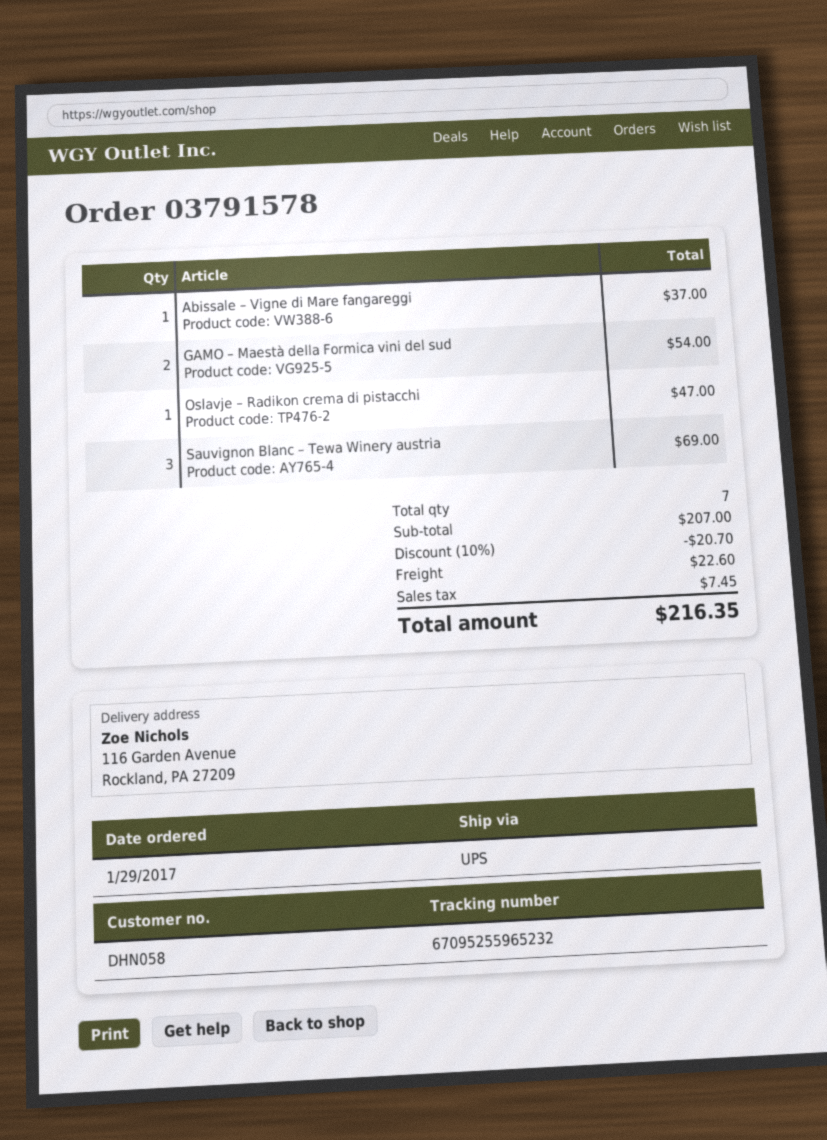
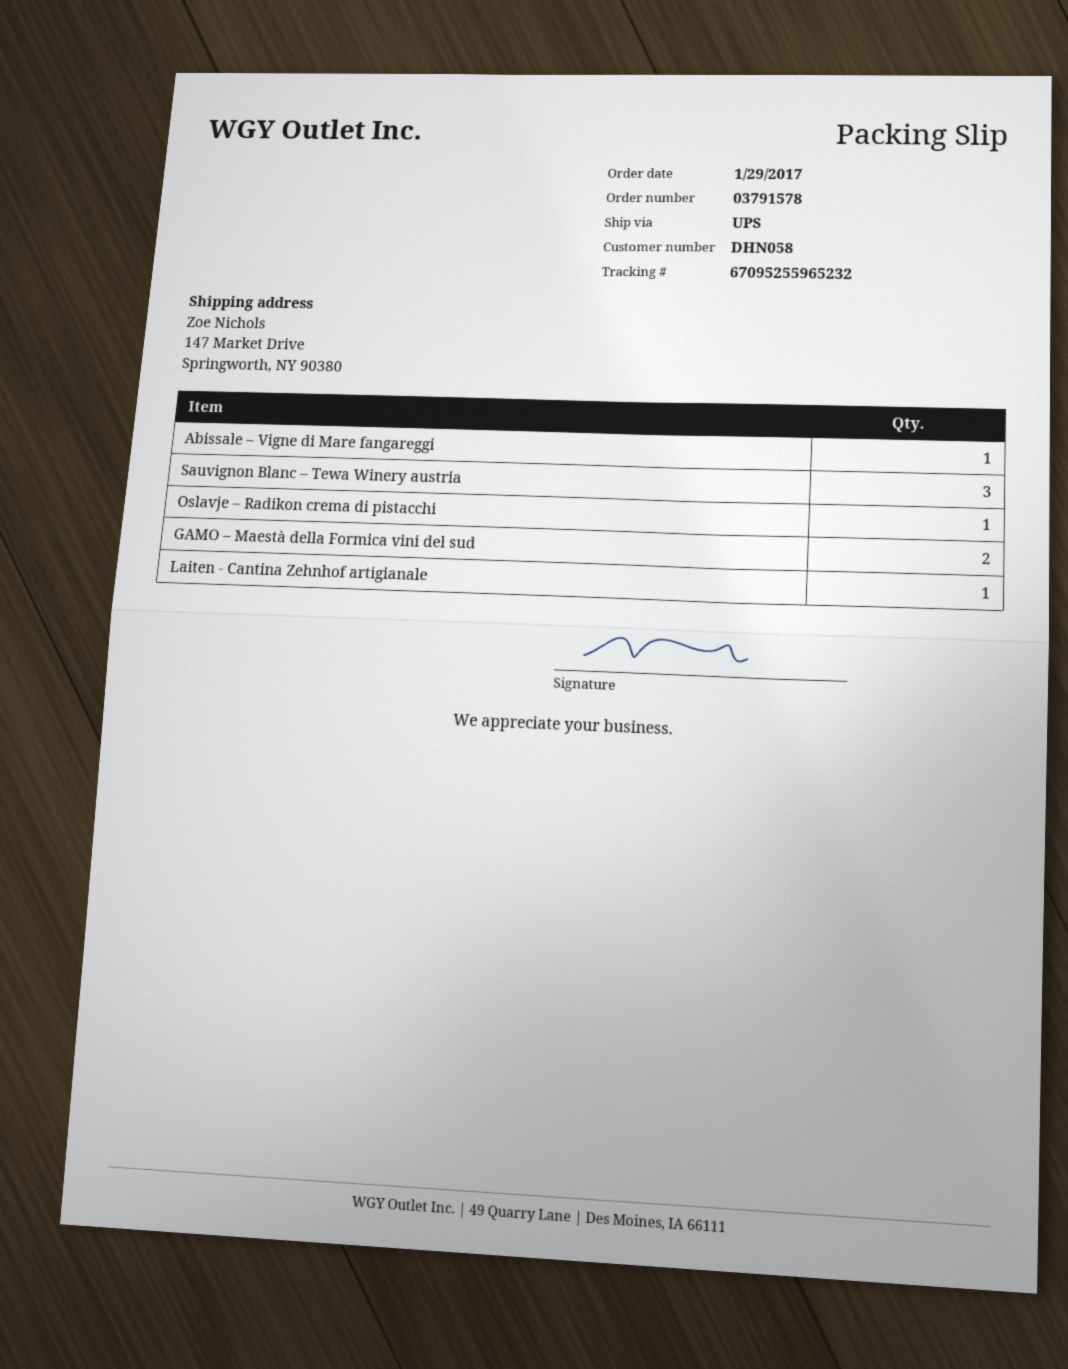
ship to: 116 Garden Avenue, Rockland, PA 27209 -> 147 Market Drive, Springworth, NY 90380
Laiten - Cantina Zehnhof artigianale: none -> 1

